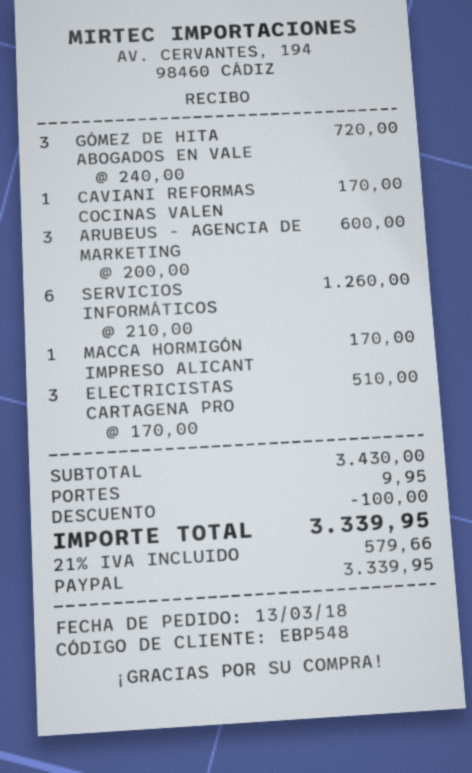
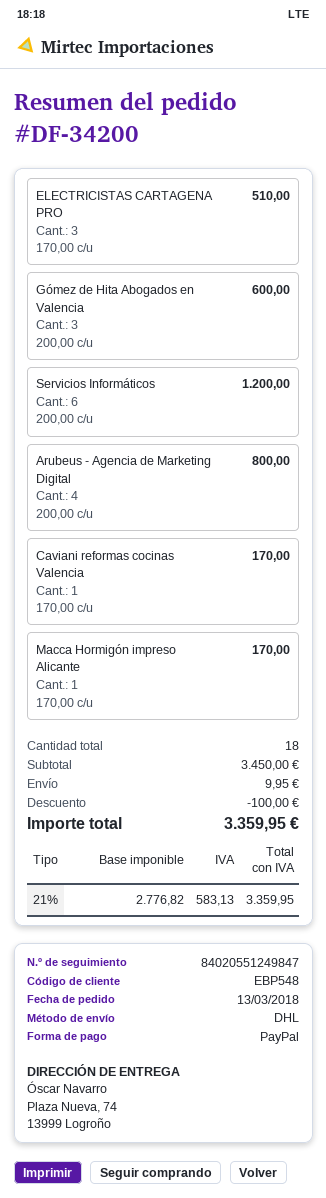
GÓMEZ DE HITA ABOGADOS EN VALE: 3 x 240.00 = 720.00 -> 3 x 200.00 = 600.00
ARUBEUS - AGENCIA DE MARKETING: 3 x 200.00 = 600.00 -> 4 x 200.00 = 800.00
SERVICIOS INFORMÁTICOS: 6 x 210.00 = 1260.00 -> 6 x 200.00 = 1200.00
subtotal: 3430.00 -> 3450.00
tax: 21% = 579.66 -> 21% = 583.13
total: 3339.95 -> 3359.95

